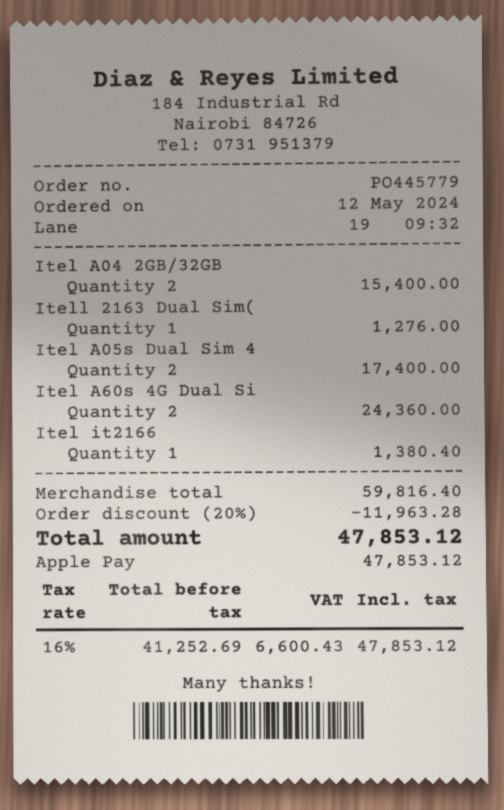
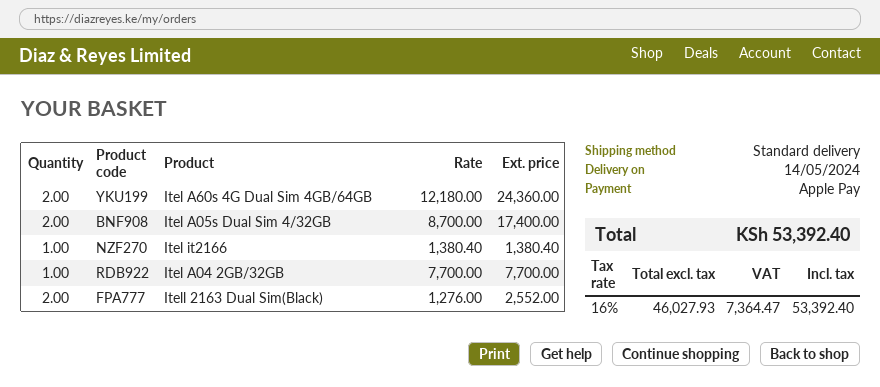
Itel A04 2GB/32GB: 2 for 15400.00 -> 1 for 7700.00
Itell 2163 Dual Sim(: 1 for 1276.00 -> 2 for 2552.00
discount: 20% = 11963.28 -> none
net: 41252.69 -> 46027.93
tax: 16% = 6600.43 -> 16% = 7364.47
total: 47853.12 -> 53392.40

